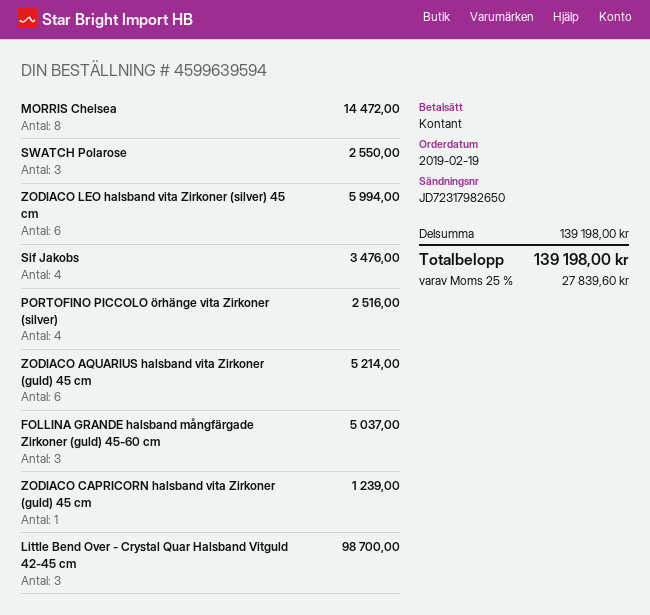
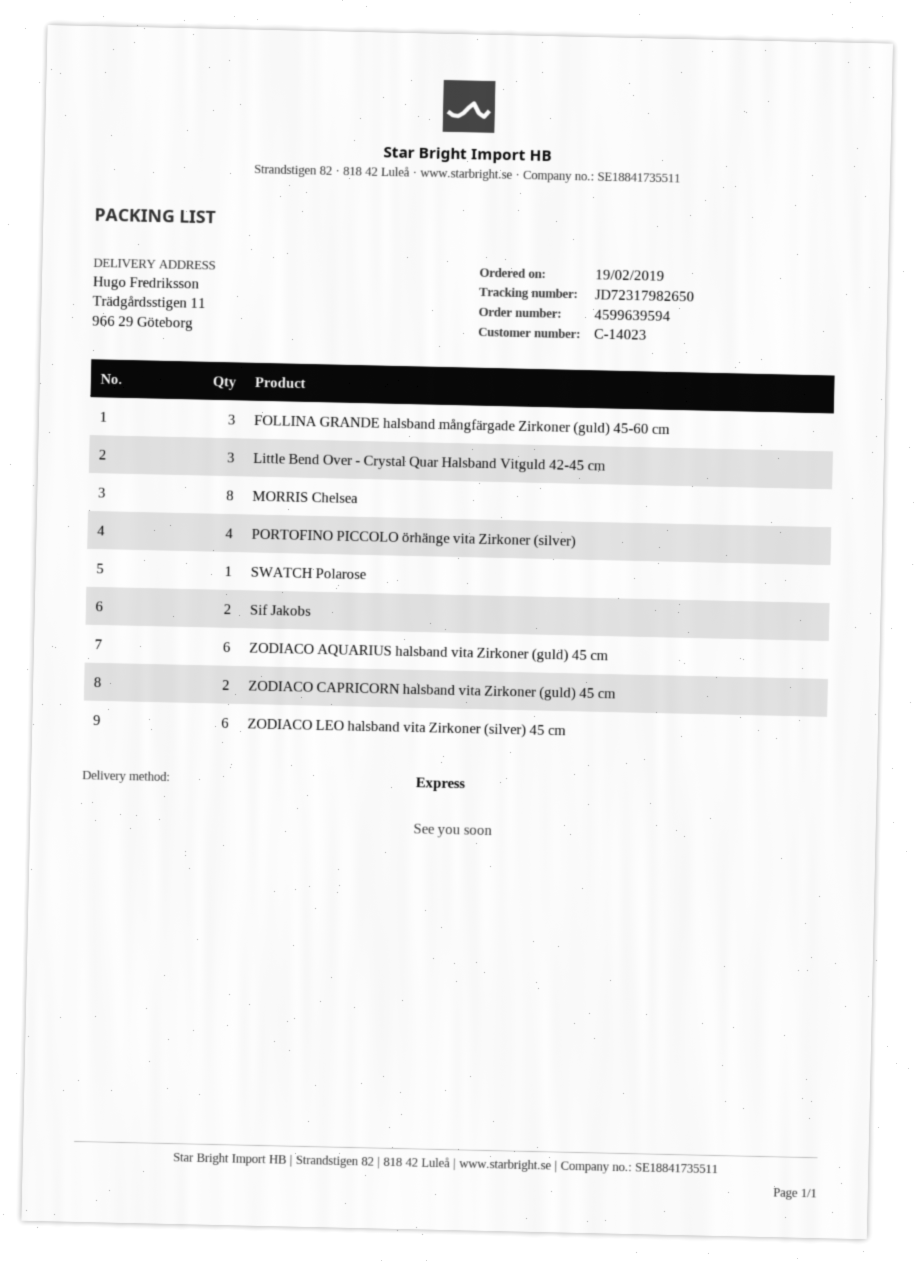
SWATCH Polarose: 3 -> 1
Sif Jakobs: 4 -> 2
ZODIACO CAPRICORN halsband vita Zirkoner (guld) 45 cm: 1 -> 2

